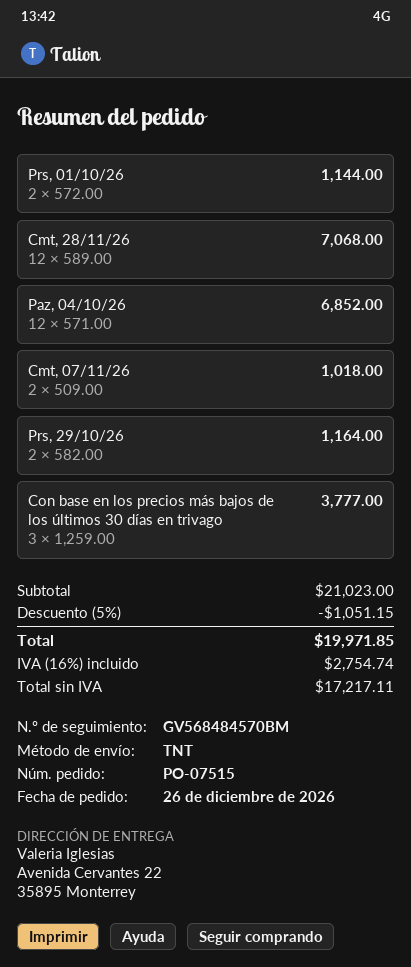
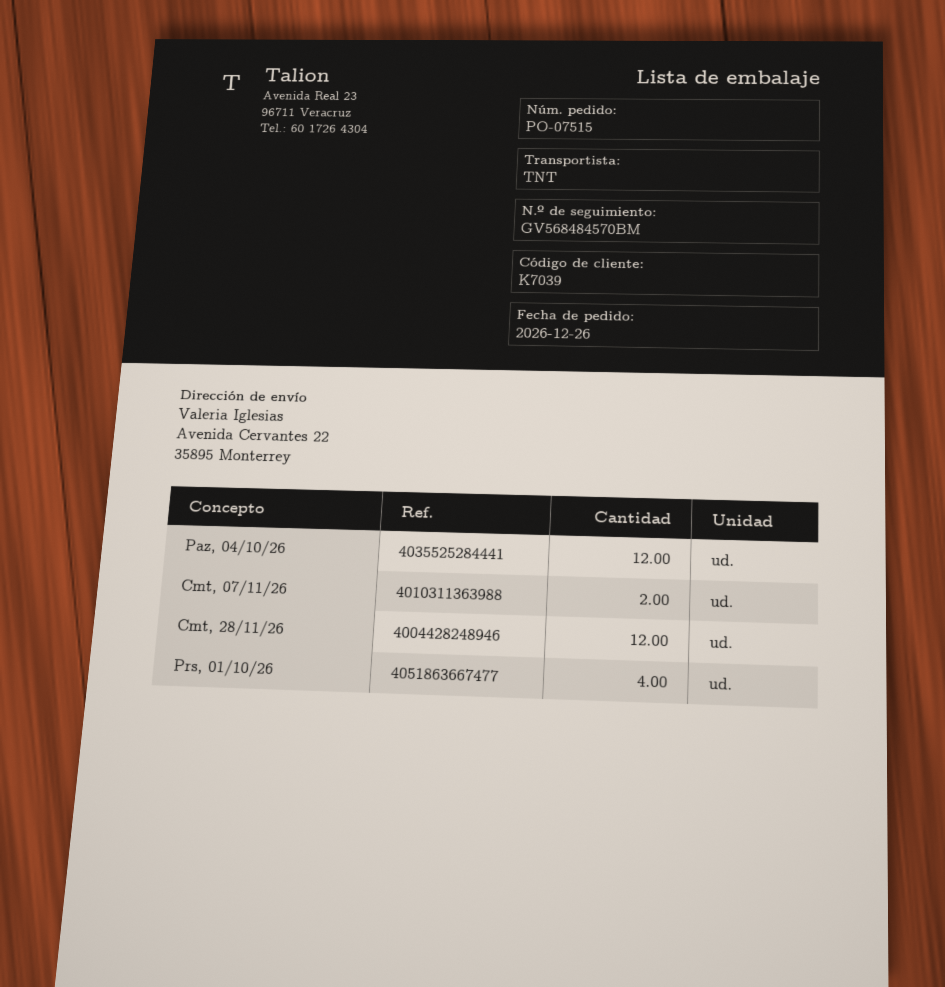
Prs, 01/10/26: 2 -> 4
Prs, 29/10/26: 2 -> none
Con base en los precios más bajos de los últimos 30 días en trivago: 3 -> none

